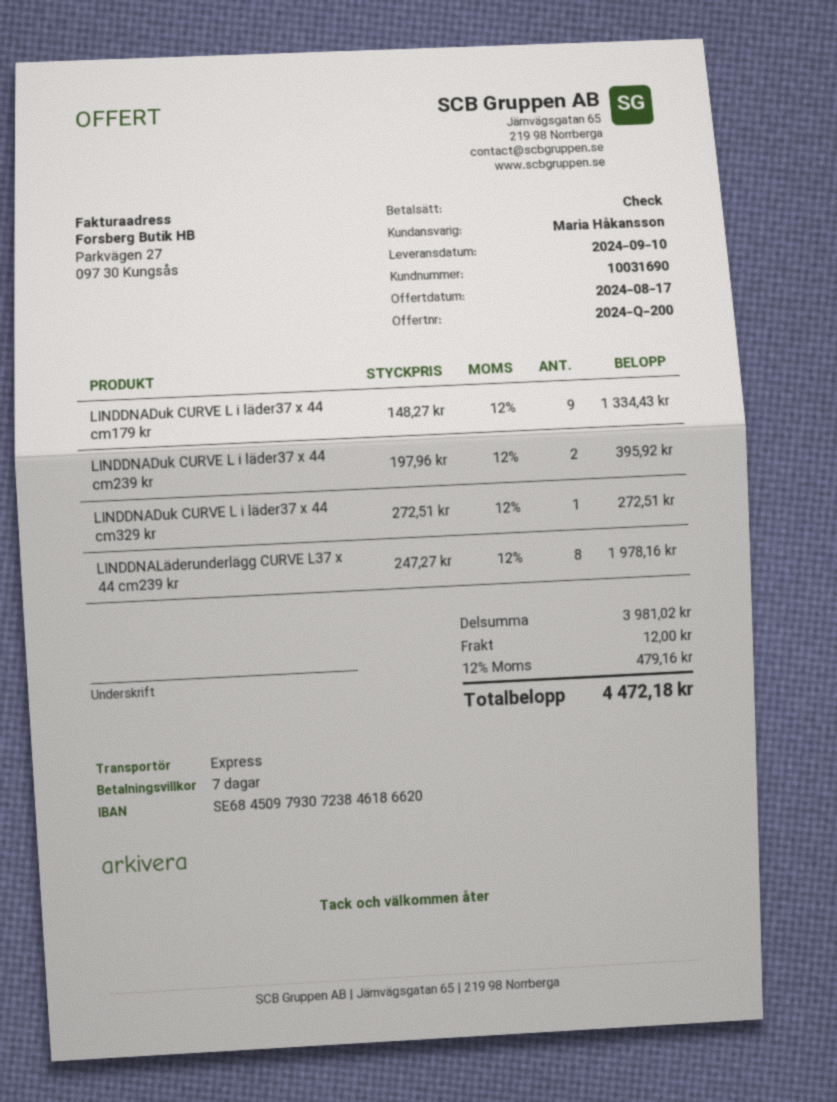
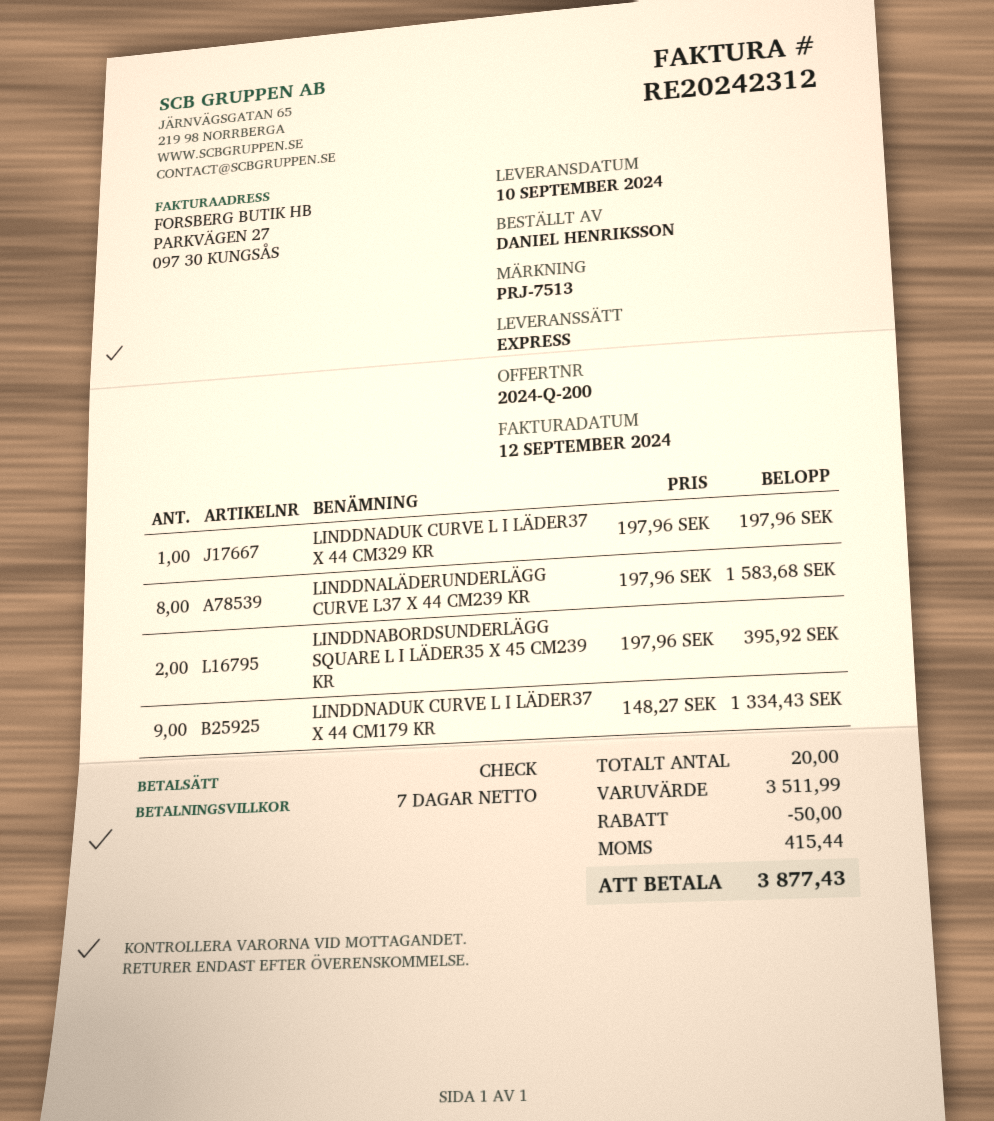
LINDDNADuk CURVE L i läder37 x 44 cm239 kr: 2 x 197.96 = 395.92 -> none
LINDDNADuk CURVE L i läder37 x 44 cm329 kr: 1 x 272.51 = 272.51 -> 1 x 197.96 = 197.96
LINDDNALäderunderlägg CURVE L37 x 44 cm239 kr: 8 x 247.27 = 1978.16 -> 8 x 197.96 = 1583.68
LINDDNABORDSUNDERLÄGG SQUARE L I LÄDER35 X 45 CM239 KR: none -> 2 x 197.96 = 395.92
subtotal: 3981.02 -> 3511.99
discount: none -> 50.00
shipping: 12.00 -> none
tax: 479.16 -> 415.44
total: 4472.18 -> 3877.43

